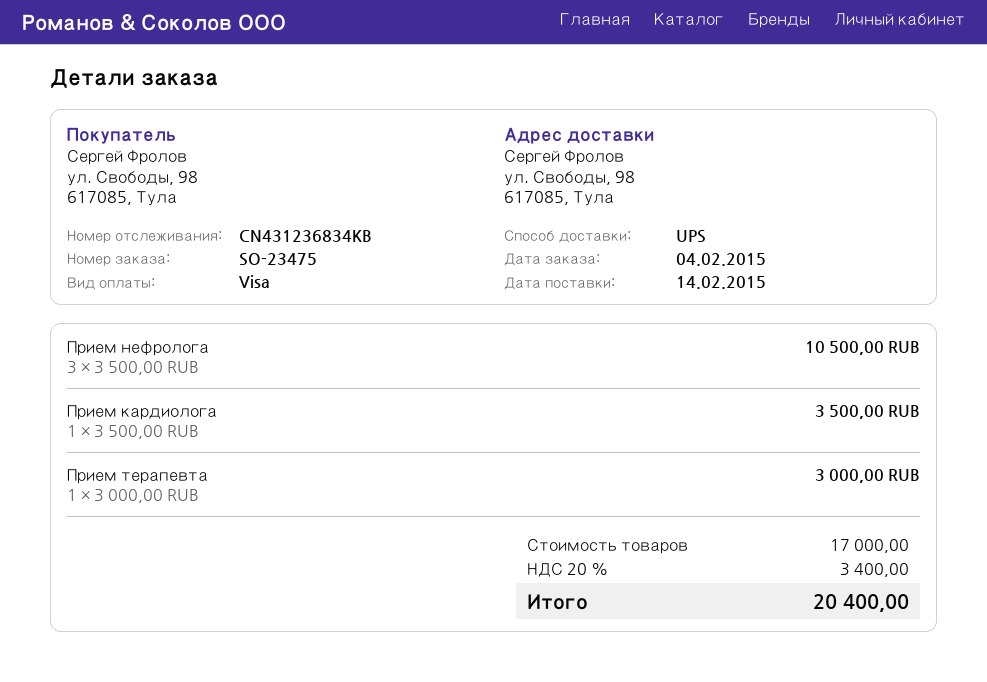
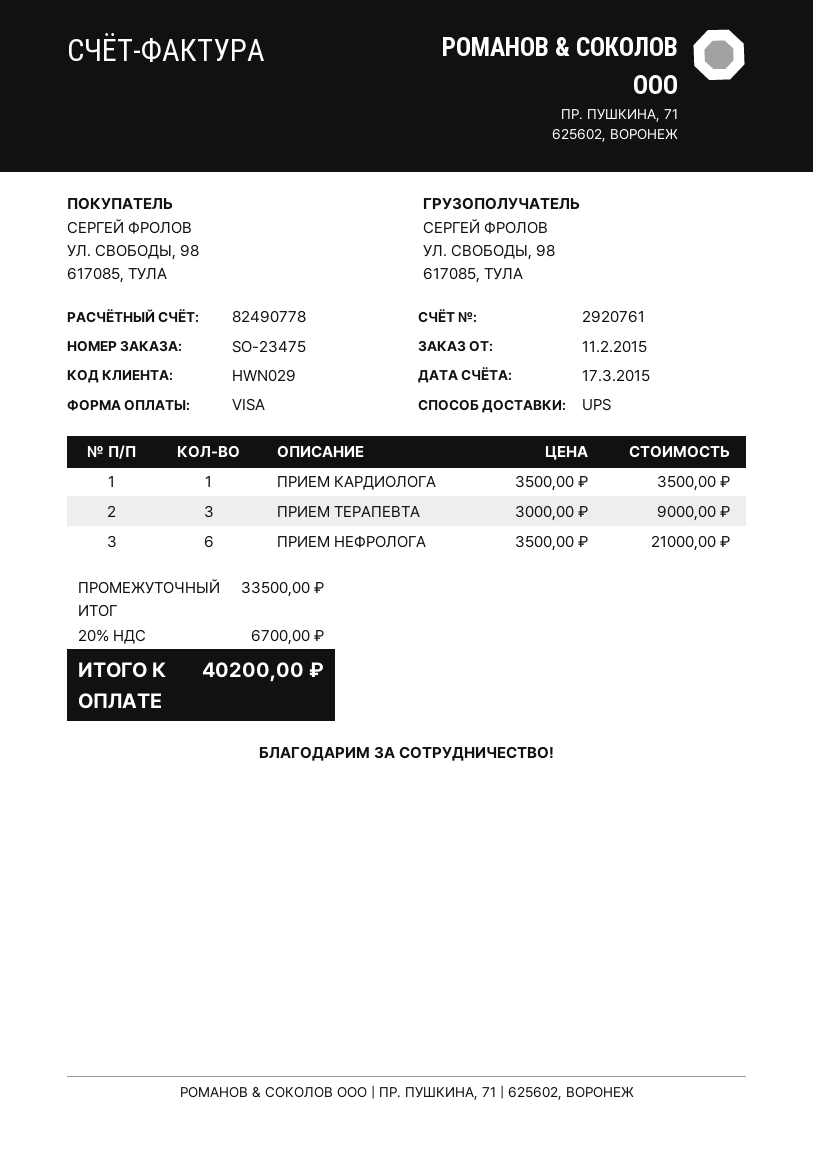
order date: 2015-02-04 -> 2015-02-11
Прием нефролога: 3 x 3500.00 = 10500.00 -> 6 x 3500.00 = 21000.00
Прием терапевта: 1 x 3000.00 = 3000.00 -> 3 x 3000.00 = 9000.00
subtotal: 17000.00 -> 33500.00
tax: 20% = 3400.00 -> 20% = 6700.00
total: 20400.00 -> 40200.00

